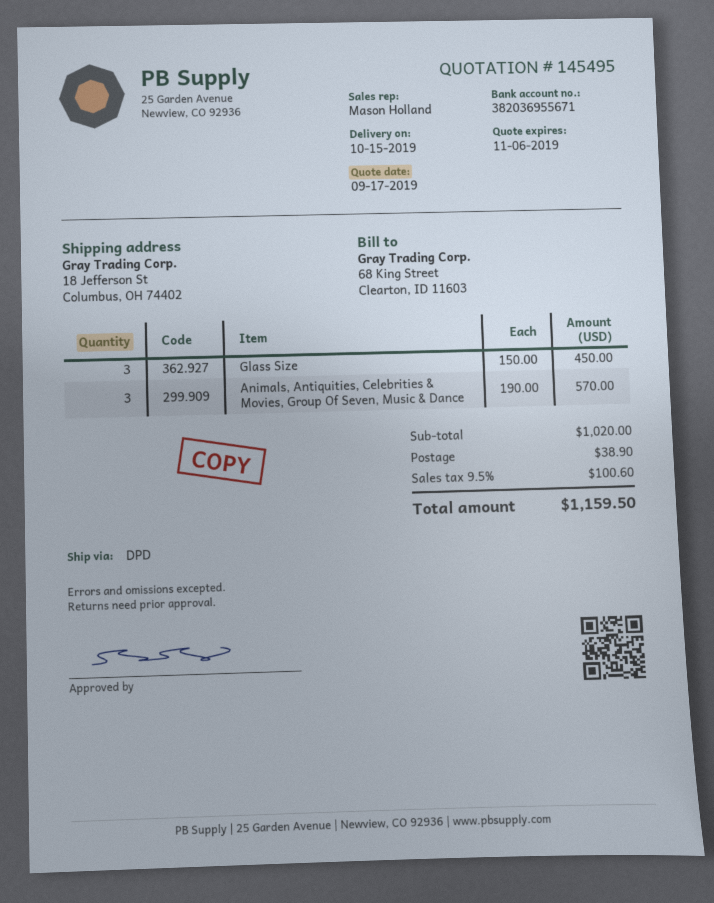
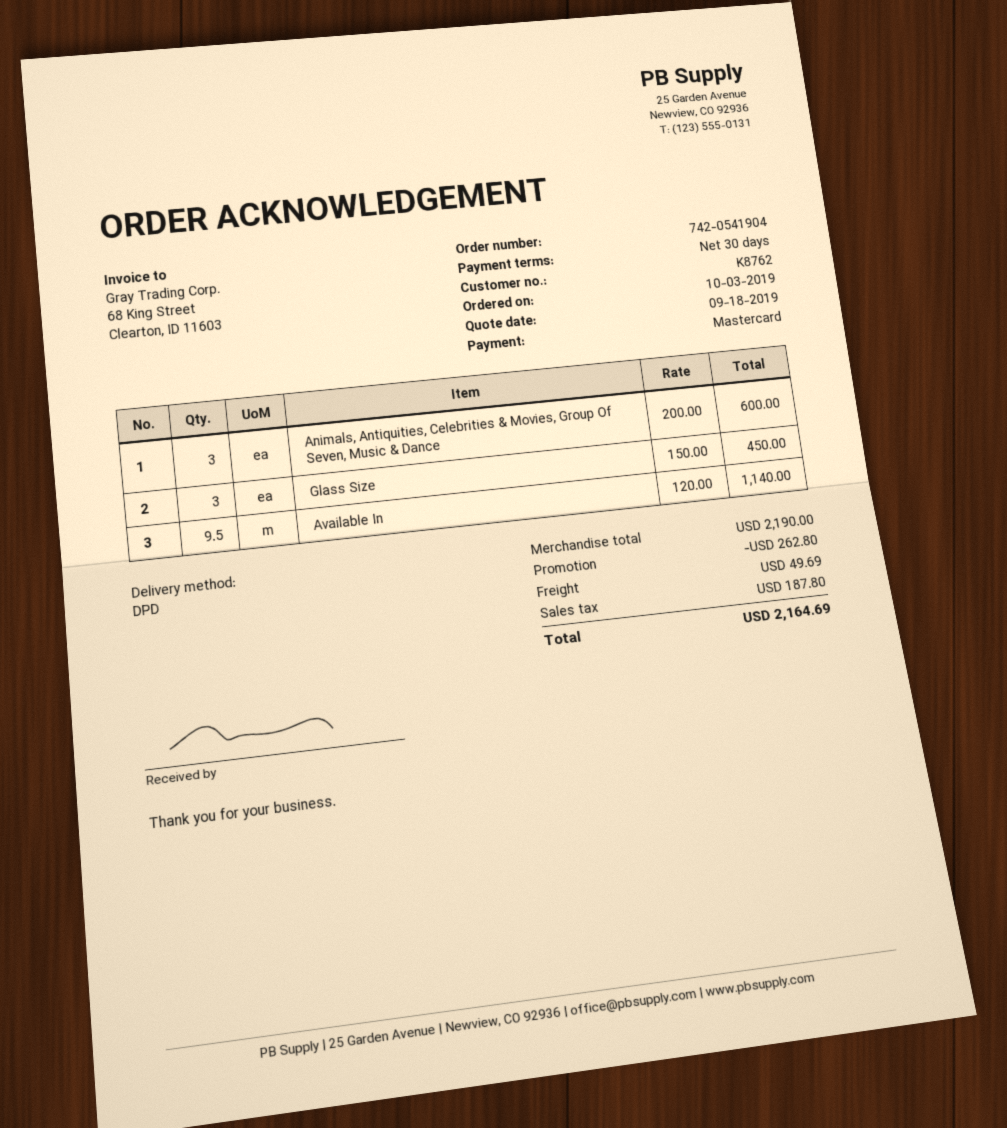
quote date: 2019-09-17 -> 2019-09-18
Animals, Antiquities, Celebrities & Movies, Group Of Seven, Music & Dance: 3 x 190.00 = 570.00 -> 3 x 200.00 = 600.00
Available In: none -> 9.5 x 120.00 = 1140.00
subtotal: 1020.00 -> 2190.00
discount: none -> 262.80
shipping: 38.90 -> 49.69
tax: 100.60 -> 187.80
total: 1159.50 -> 2164.69

